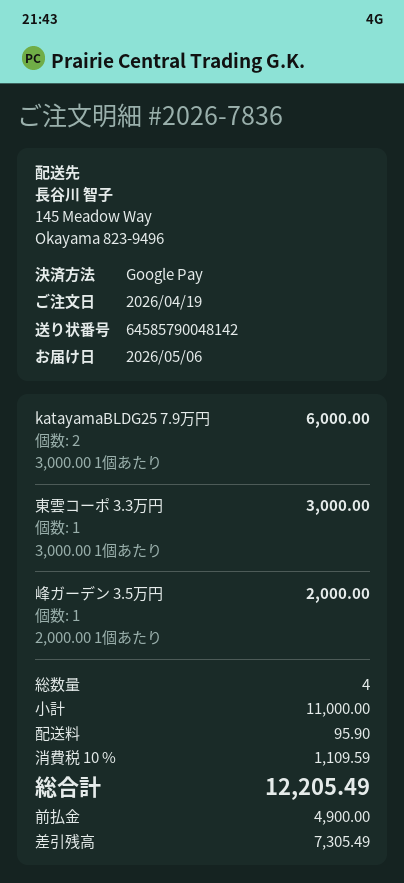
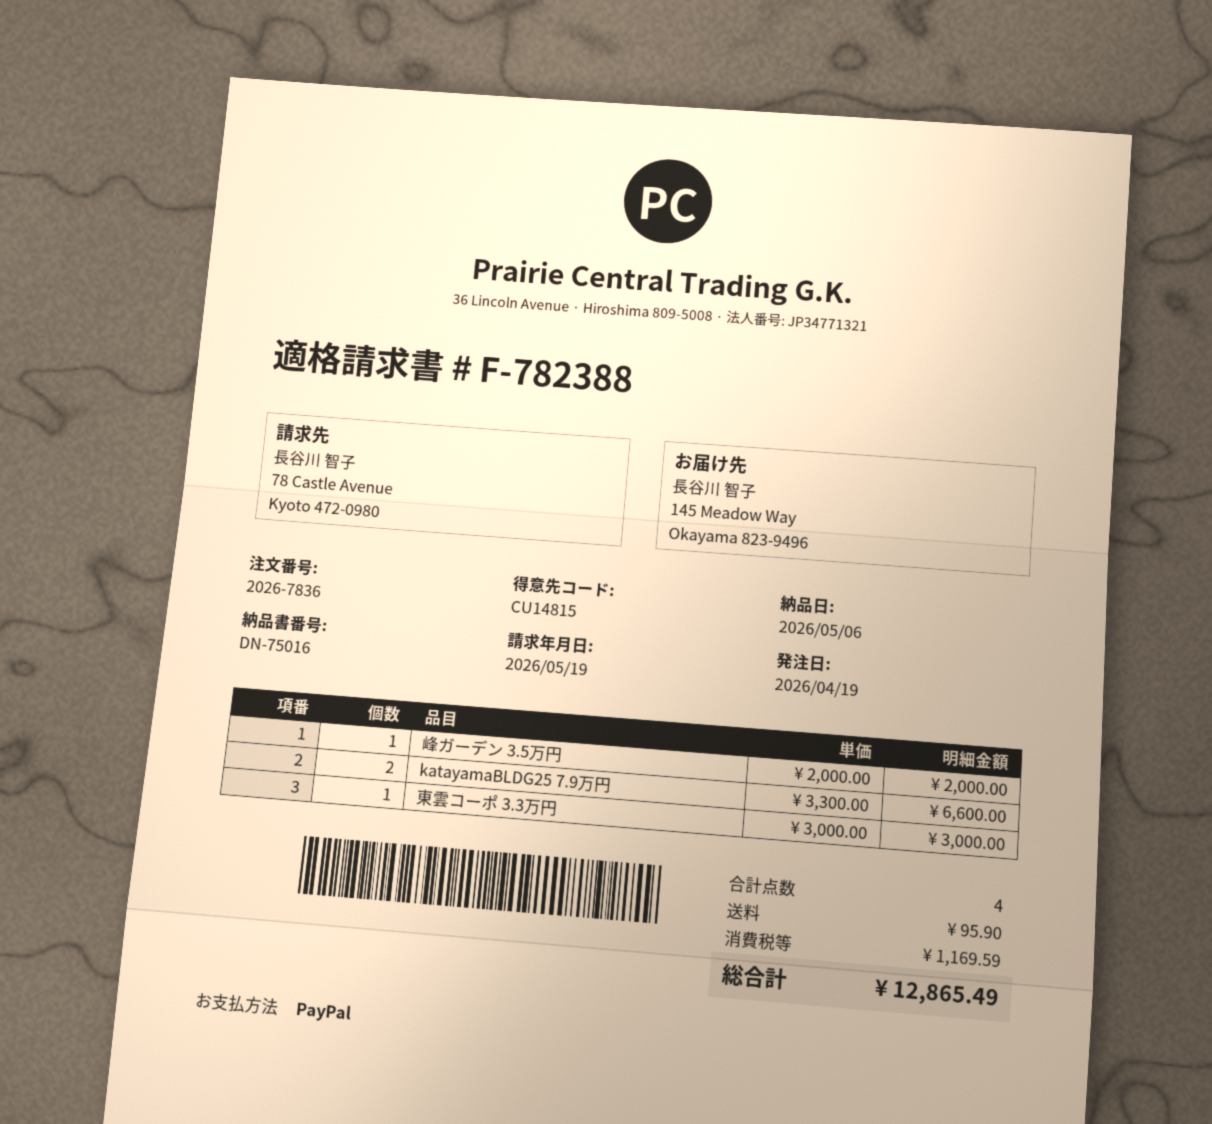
payment method: Google Pay -> PayPal
katayamaBLDG25 7.9万円: 2 x 3000.00 = 6000.00 -> 2 x 3300.00 = 6600.00
tax: 1109.59 -> 1169.59
total: 12205.49 -> 12865.49

